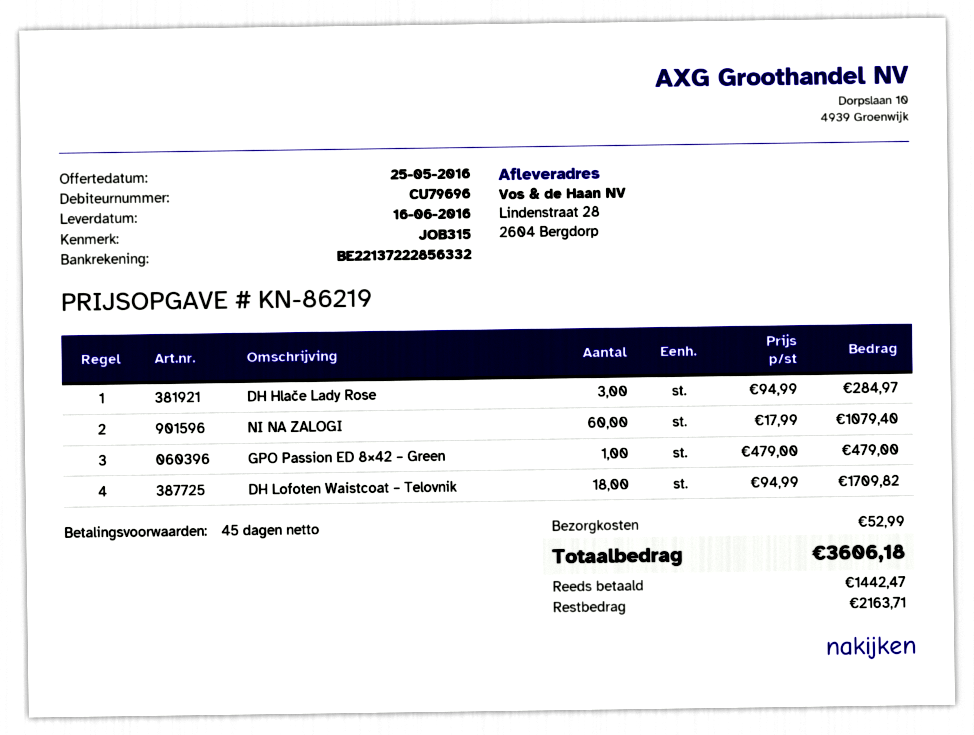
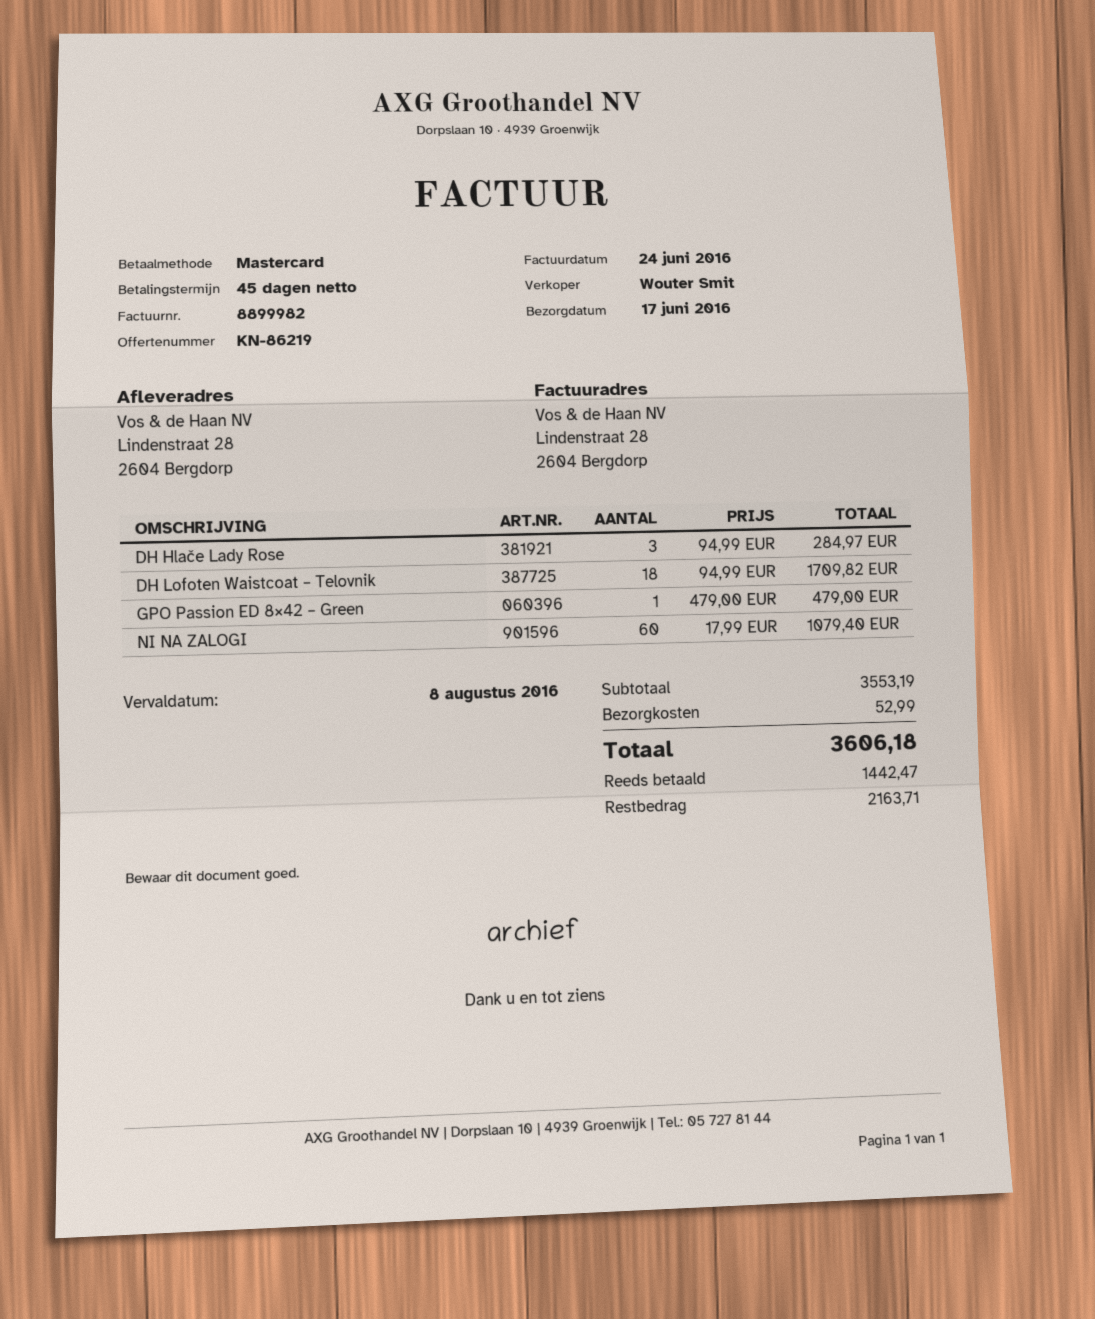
delivery date: 2016-06-16 -> 2016-06-17

